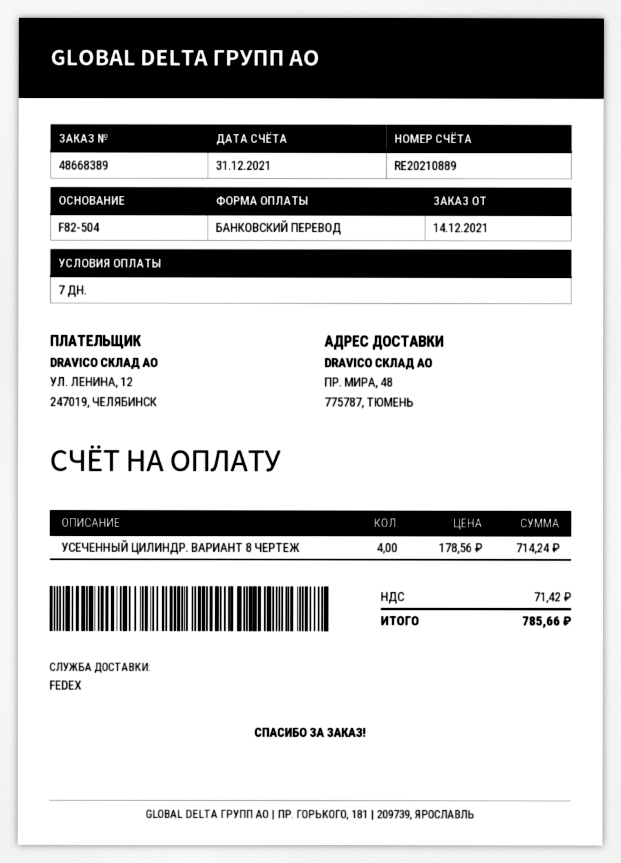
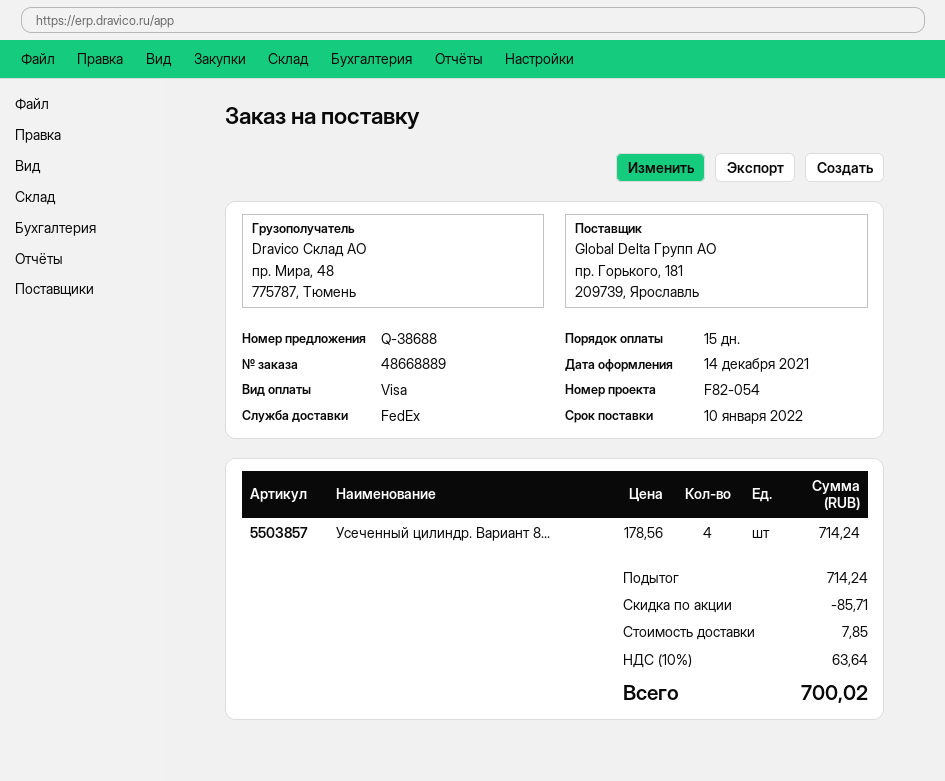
order number: 48668389 -> 48668889
payment terms: 7 days -> 15 days
reference: F82-504 -> F82-054
payment method: bank transfer -> Visa
discount: none -> 85.71
shipping: none -> 7.85
tax: 71.42 -> 63.64
total: 785.66 -> 700.02

